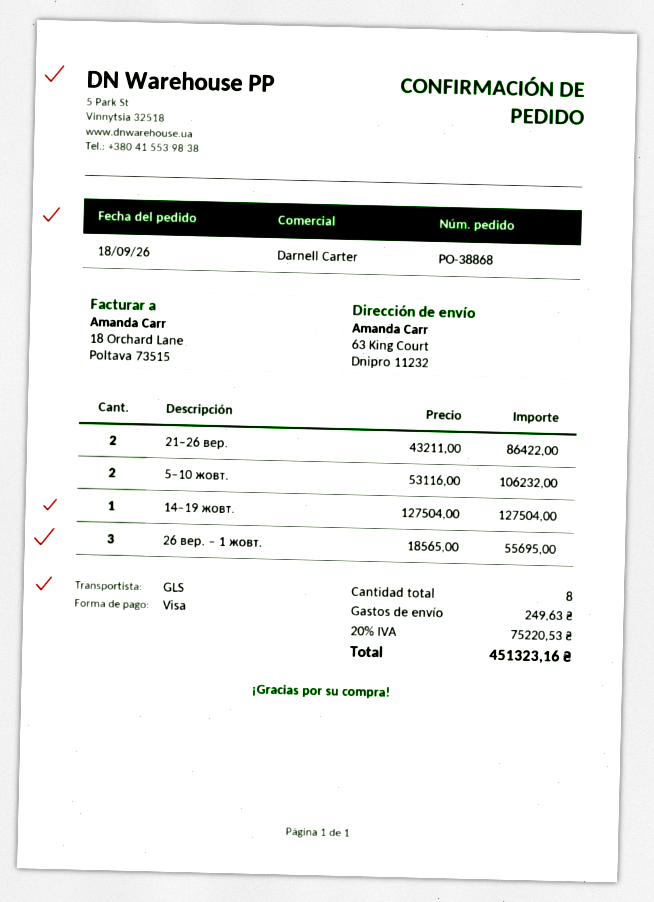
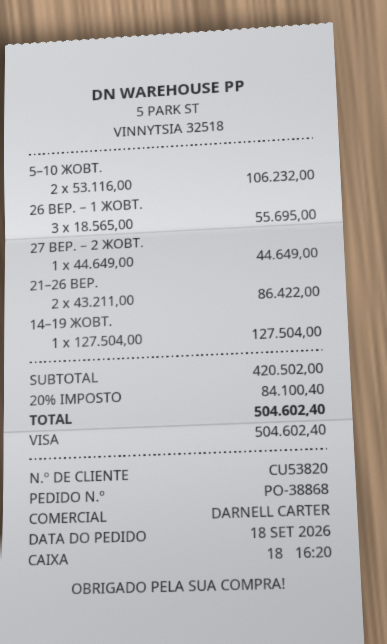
27 ВЕР. – 2 ЖОВТ.: none -> 1 x 44649.00 = 44649.00
shipping: 249.63 -> none
tax: 20% = 75220.53 -> 20% = 84100.40
total: 451323.16 -> 504602.40

